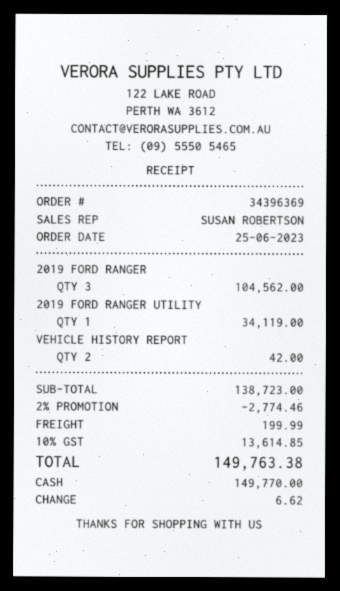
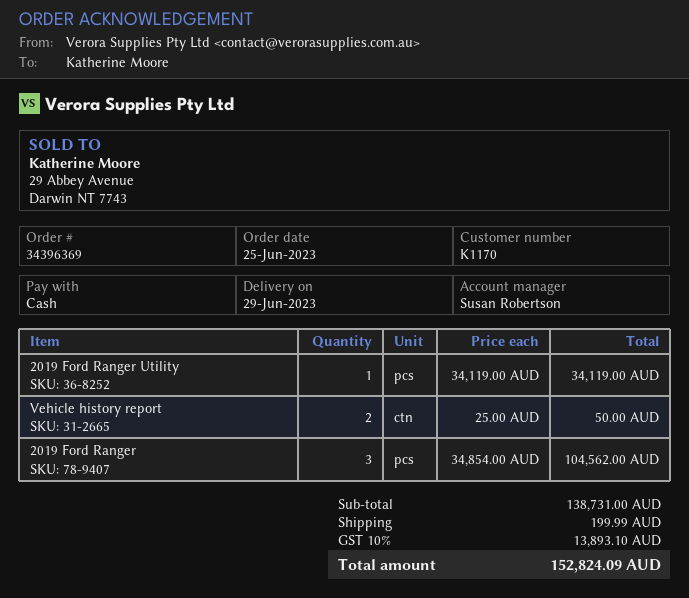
VEHICLE HISTORY REPORT: 2 for 42.00 -> 2 for 50.00
subtotal: 138723.00 -> 138731.00
discount: 2% = 2774.46 -> none
tax: 10% = 13614.85 -> 10% = 13893.10
total: 149763.38 -> 152824.09

